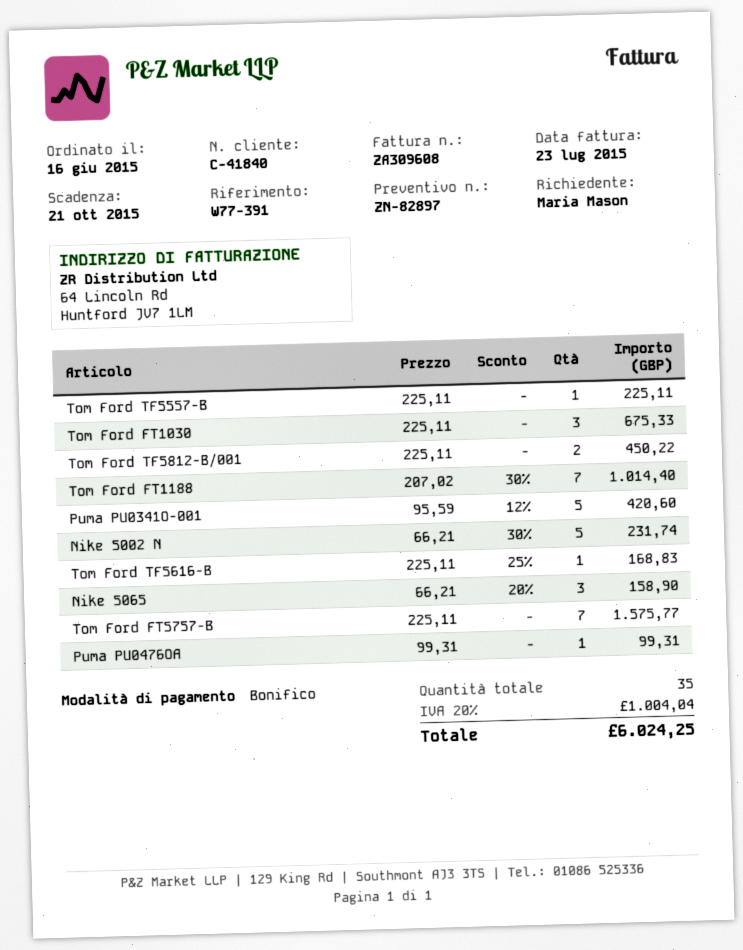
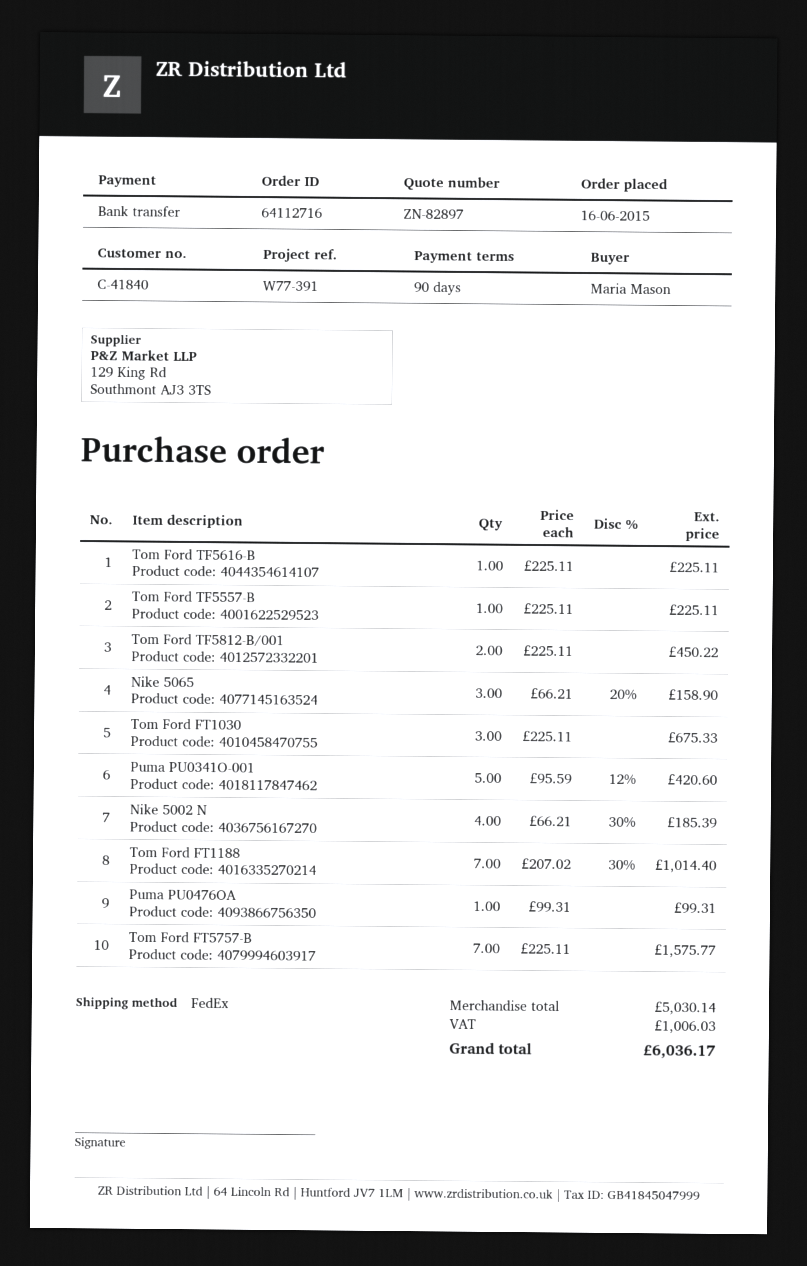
Nike 5002 N: 5 x 66.21 - 30% = 231.74 -> 4 x 66.21 - 30% = 185.39
Tom Ford TF5616-B: 1 x 225.11 - 25% = 168.83 -> 1 x 225.11 = 225.11
tax: 1004.04 -> 1006.03
total: 6024.25 -> 6036.17

